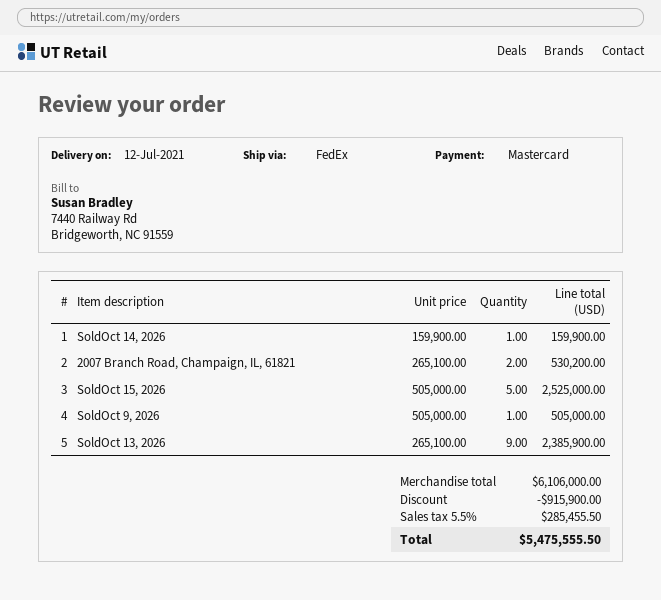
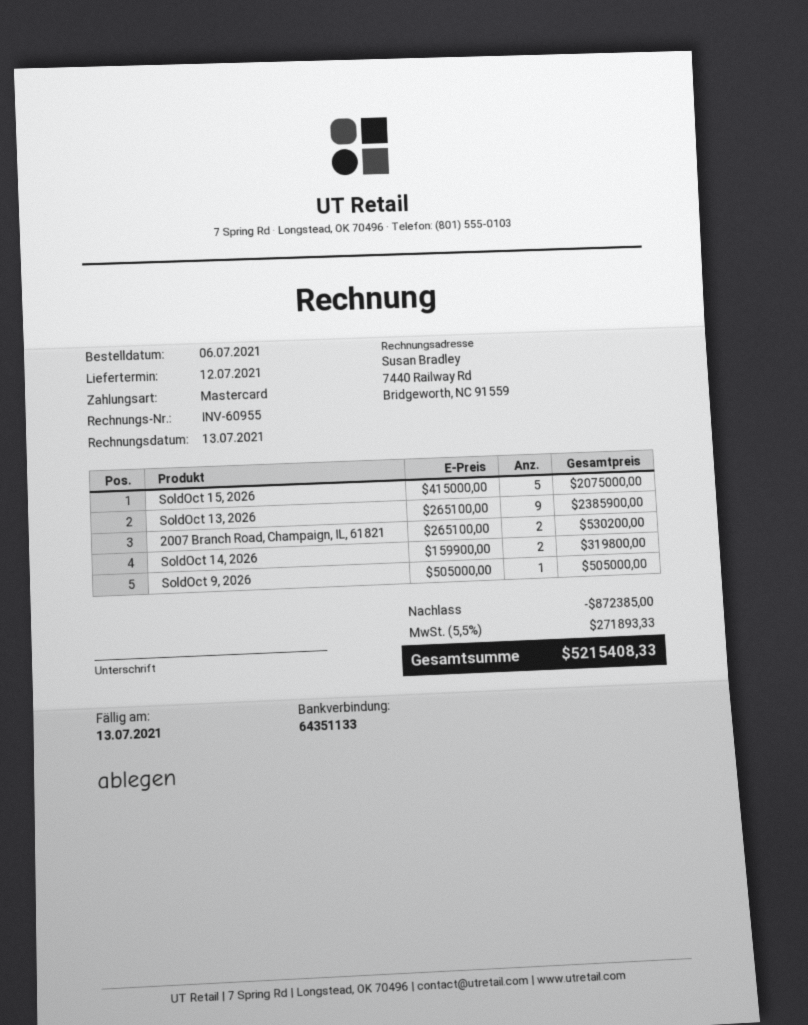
SoldOct 14, 2026: 1 x 159900.00 = 159900.00 -> 2 x 159900.00 = 319800.00
SoldOct 15, 2026: 5 x 505000.00 = 2525000.00 -> 5 x 415000.00 = 2075000.00
discount: 915900.00 -> 872385.00
tax: 5.5% = 285455.50 -> 5.5% = 271893.33
total: 5475555.50 -> 5215408.33

